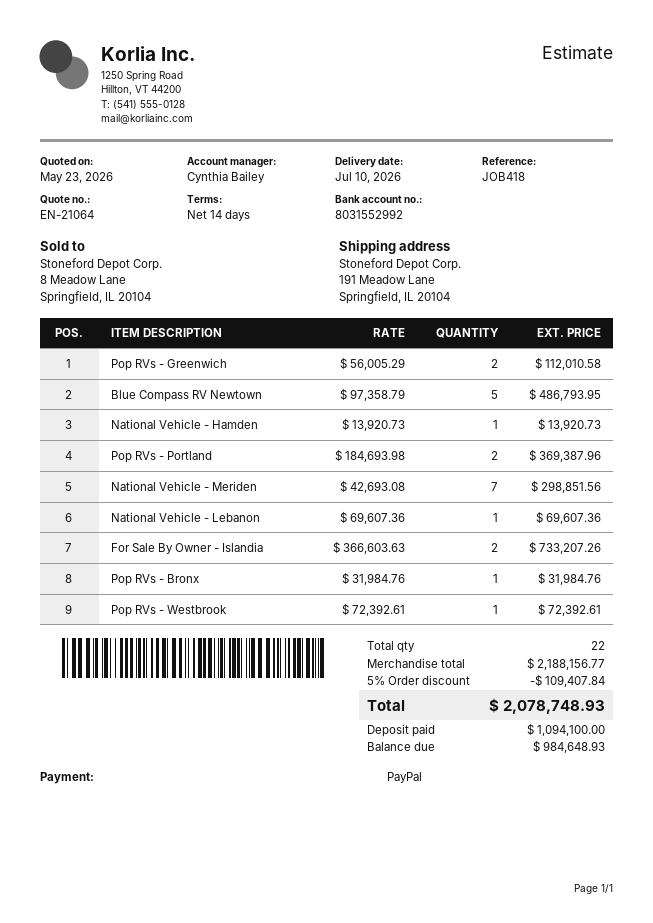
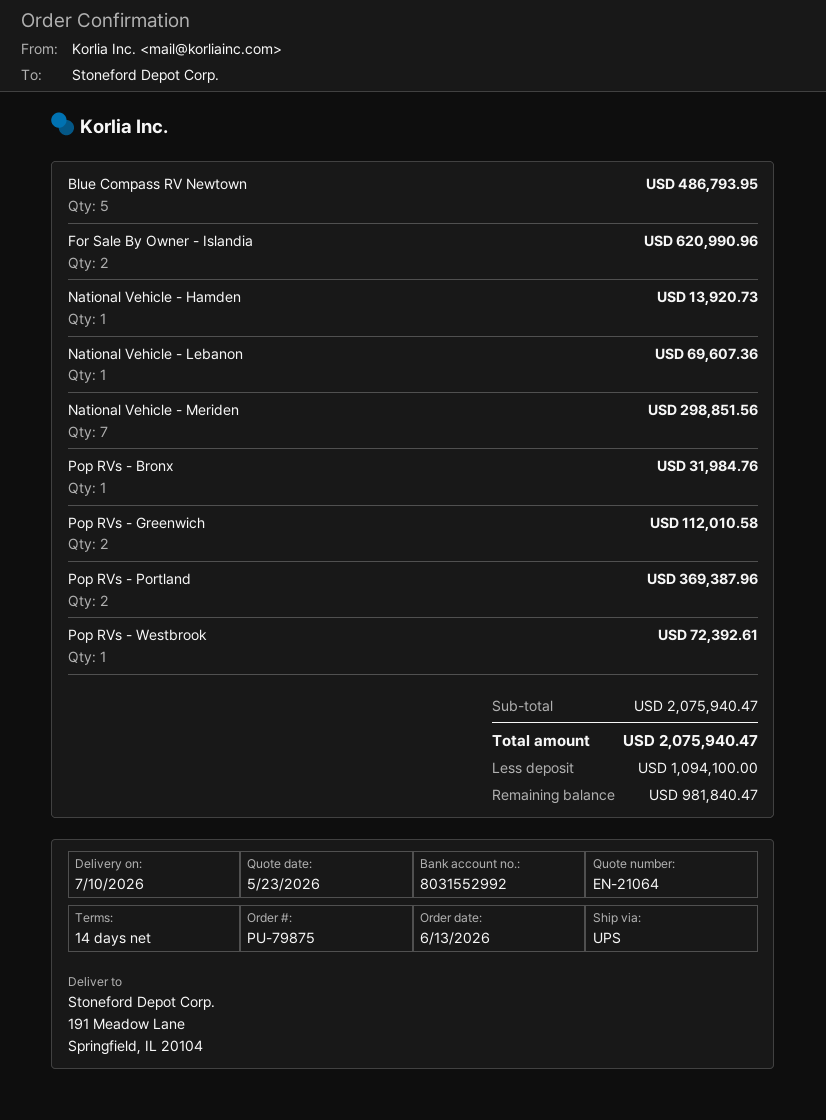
For Sale By Owner - Islandia: 2 for 733207.26 -> 2 for 620990.96
subtotal: 2188156.77 -> 2075940.47
discount: 5% = 109407.84 -> none
total: 2078748.93 -> 2075940.47
balance: 984648.93 -> 981840.47

